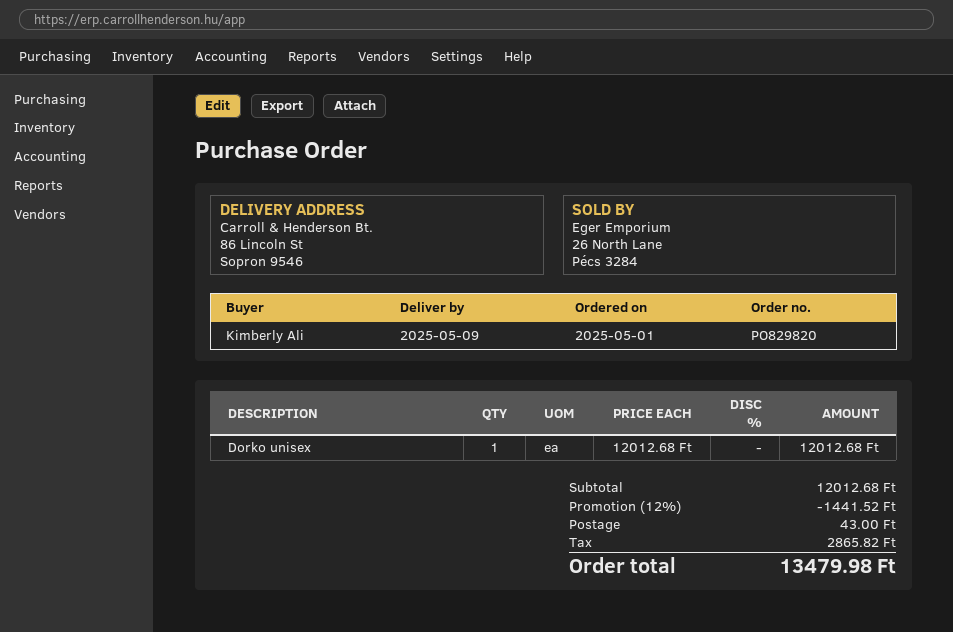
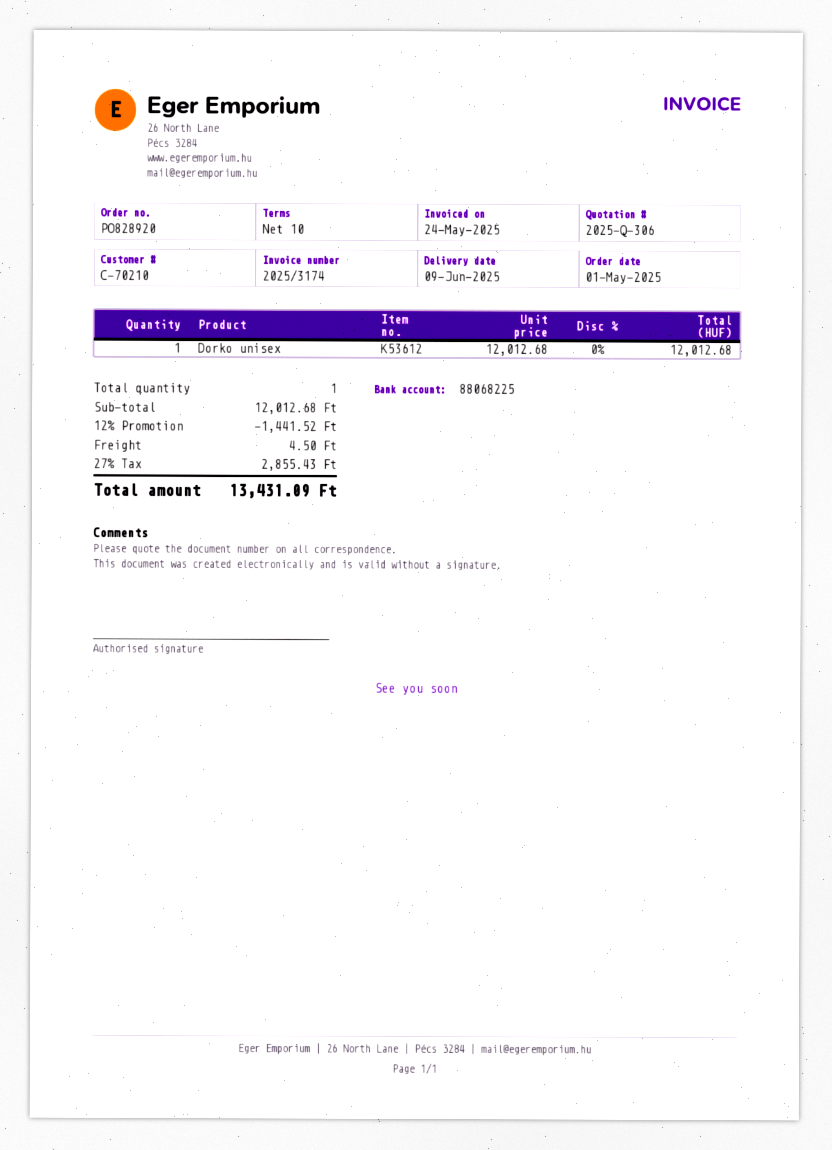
order number: PO829820 -> PO828920
delivery date: 2025-05-09 -> 2025-06-09
shipping: 43.00 -> 4.50
tax: 2865.82 -> 2855.43
total: 13479.98 -> 13431.09

